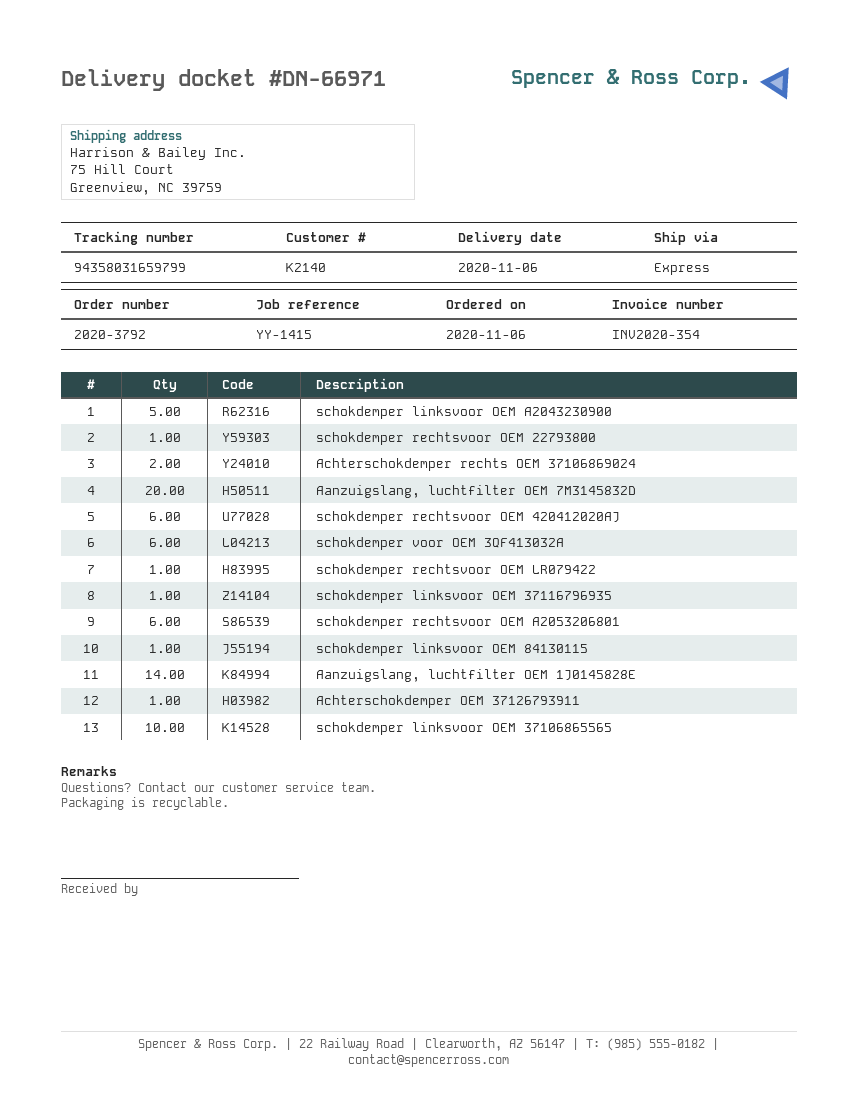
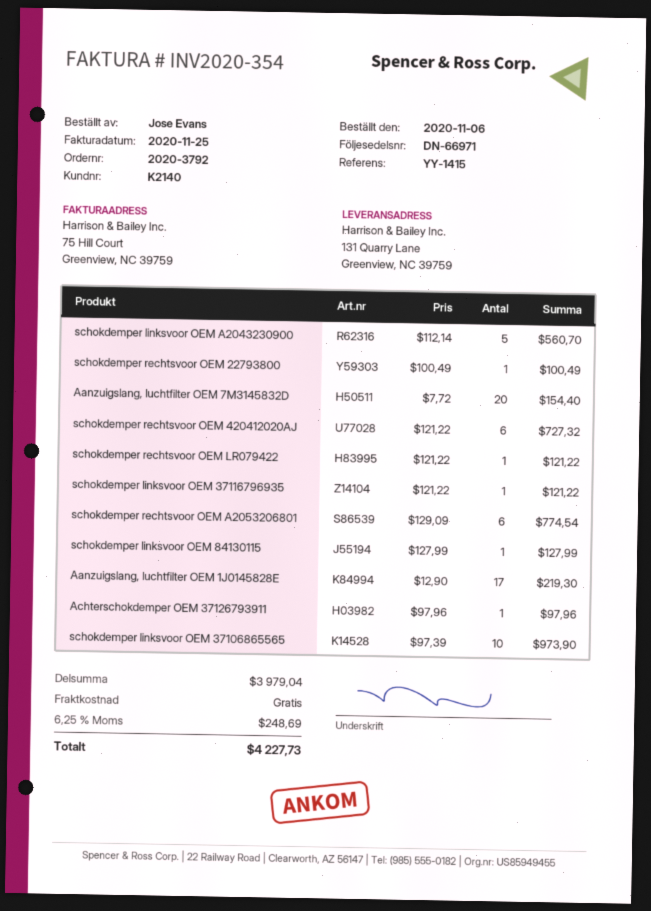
ship to: 75 Hill Court, Greenview, NC 39759 -> 131 Quarry Lane, Greenview, NC 39759
Achterschokdemper rechts OEM 37106869024: 2 -> none
schokdemper voor OEM 3QF413032A: 6 -> none
Aanzuigslang, luchtfilter OEM 1J0145828E: 14 -> 17

